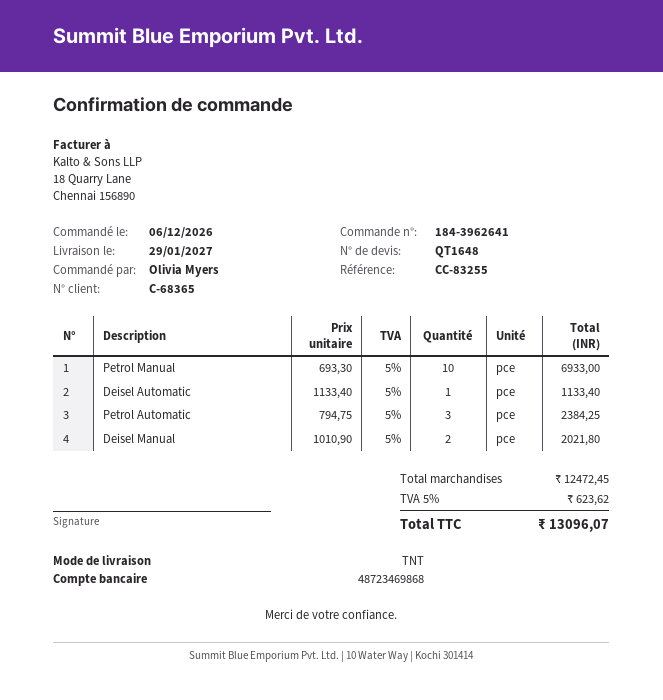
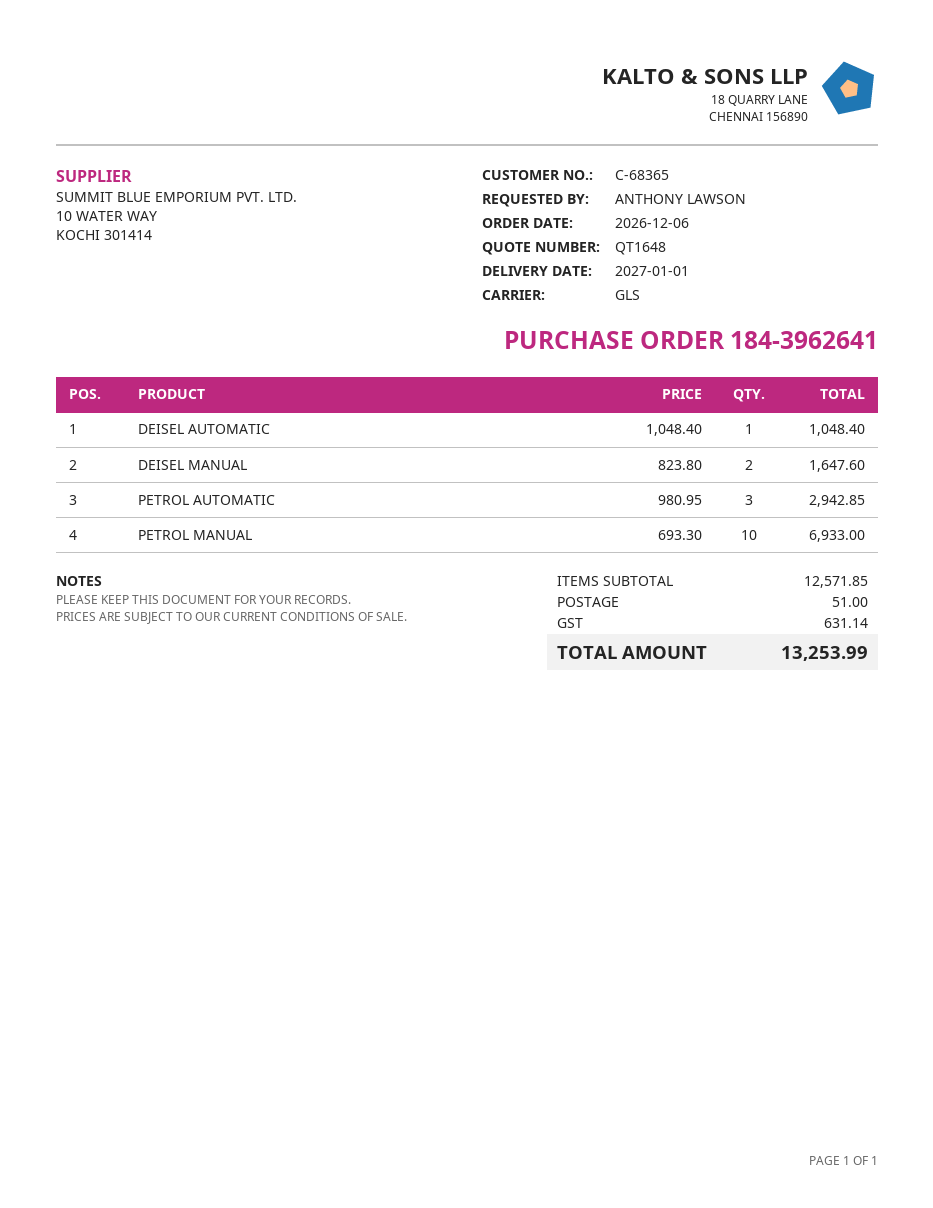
delivery date: 2027-01-29 -> 2027-01-01
ordered by: Olivia Myers -> ANTHONY LAWSON
shipping method: TNT -> GLS
Deisel Automatic: 1 x 1133.40 = 1133.40 -> 1 x 1048.40 = 1048.40
Petrol Automatic: 3 x 794.75 = 2384.25 -> 3 x 980.95 = 2942.85
Deisel Manual: 2 x 1010.90 = 2021.80 -> 2 x 823.80 = 1647.60
subtotal: 12472.45 -> 12571.85
shipping: none -> 51.00
tax: 623.62 -> 631.14
total: 13096.07 -> 13253.99

